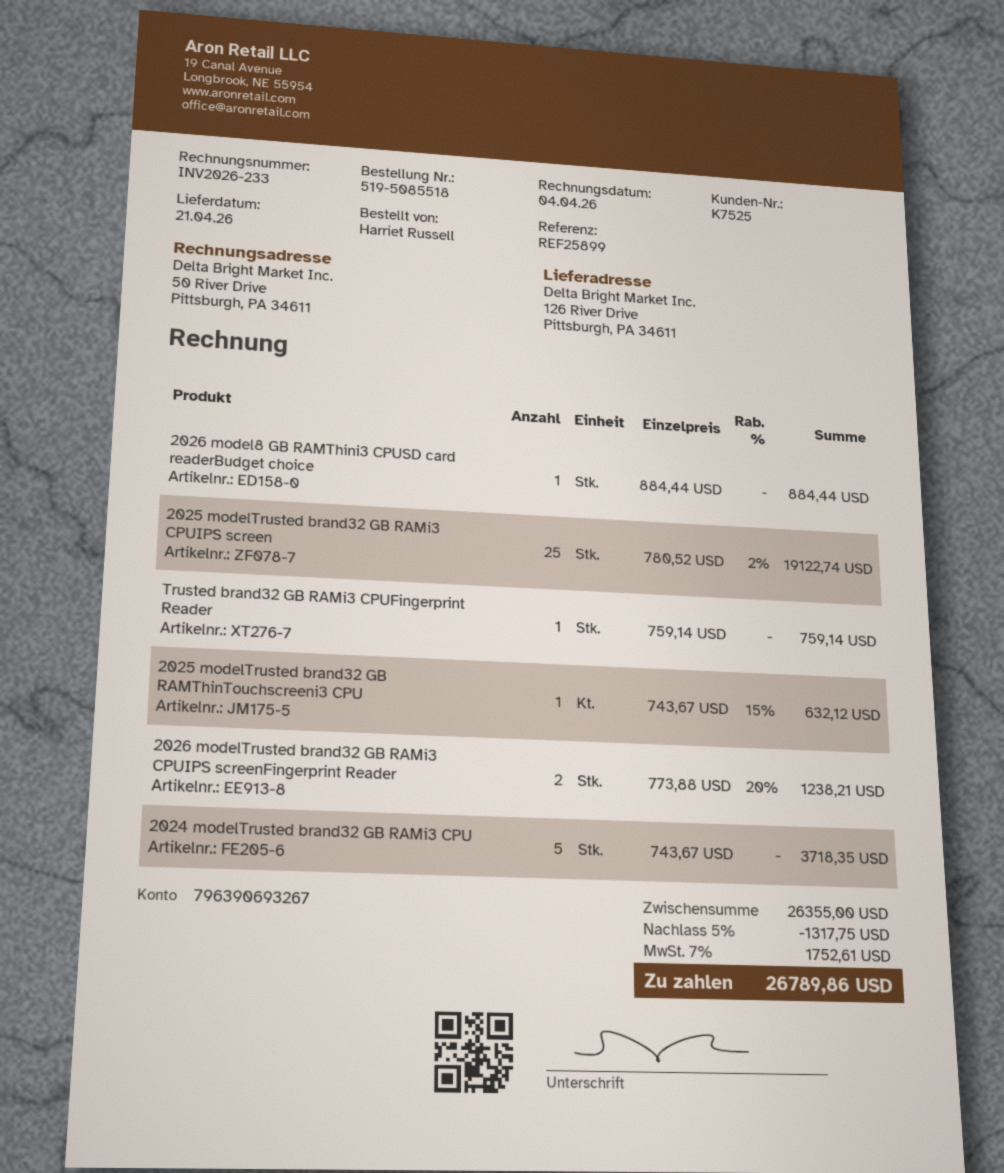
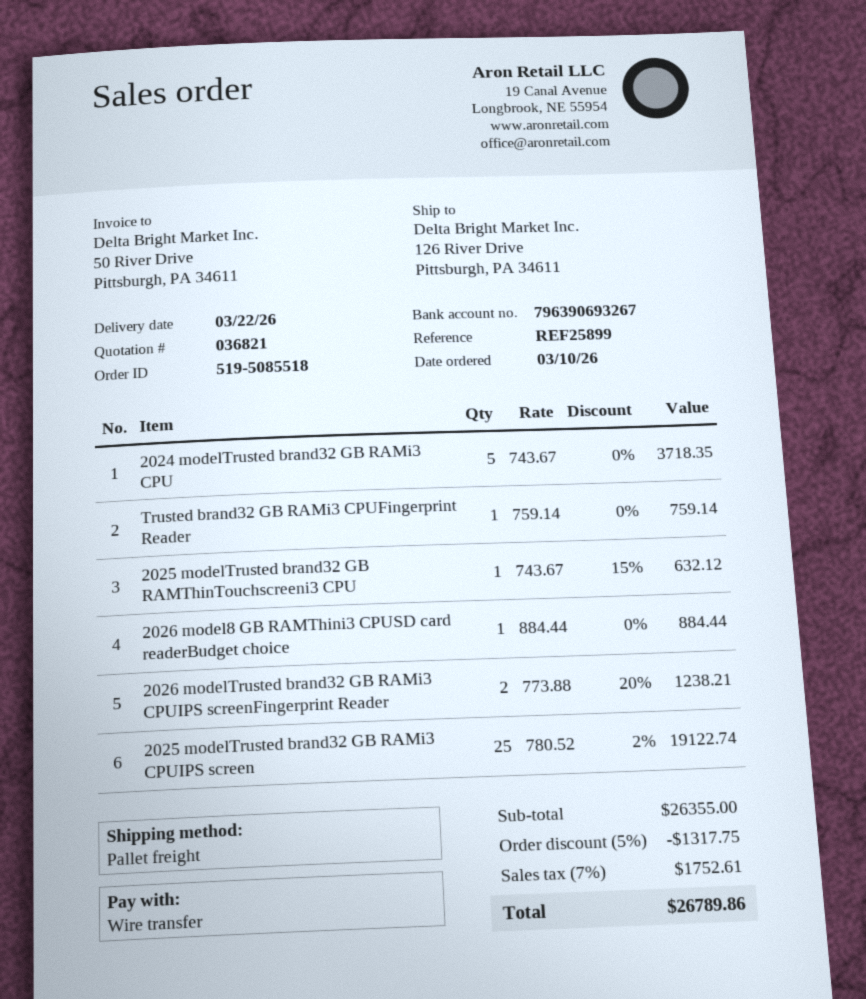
delivery date: 2026-04-21 -> 2026-03-22

